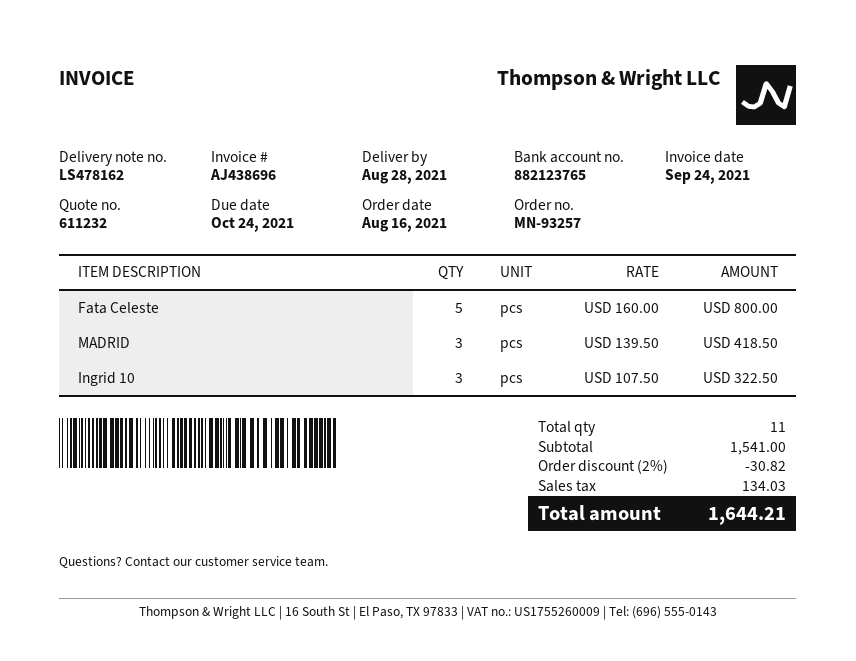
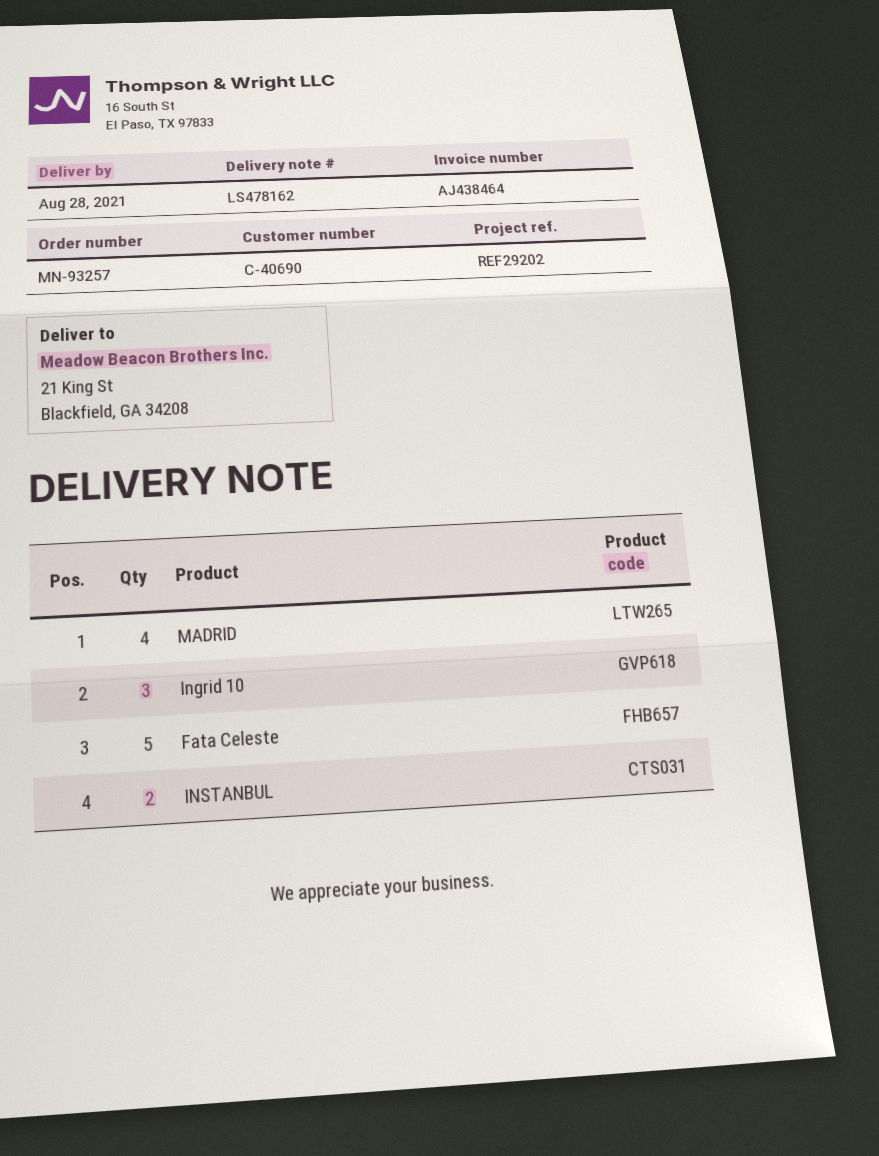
invoice number: AJ438696 -> AJ438464
MADRID: 3 -> 4
INSTANBUL: none -> 2

